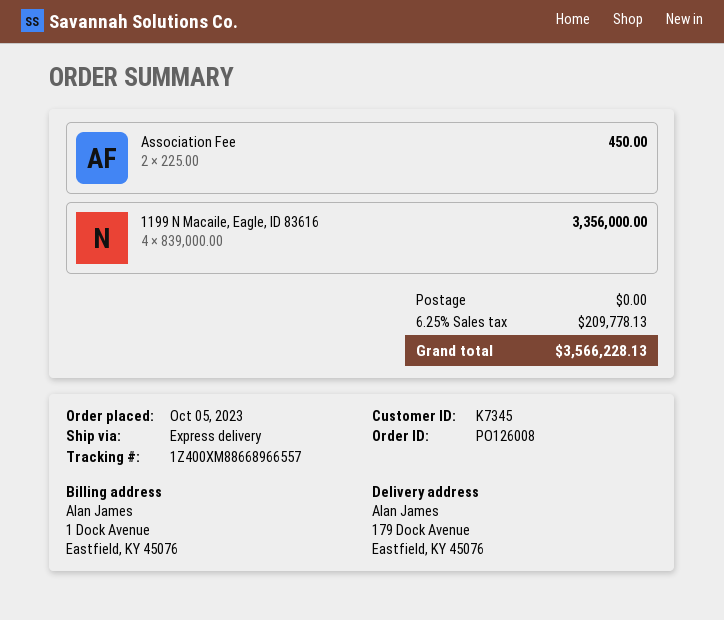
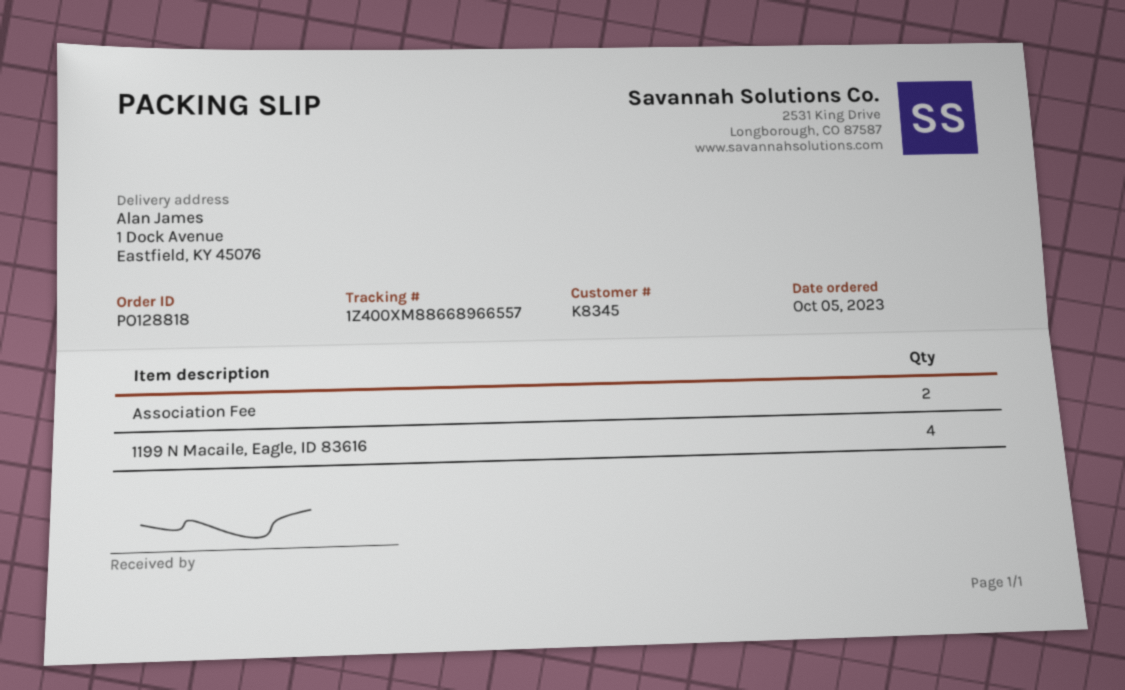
order number: PO126008 -> PO128818
customer number: K7345 -> K8345
ship to: 179 Dock Avenue, Eastfield, KY 45076 -> 1 Dock Avenue, Eastfield, KY 45076

